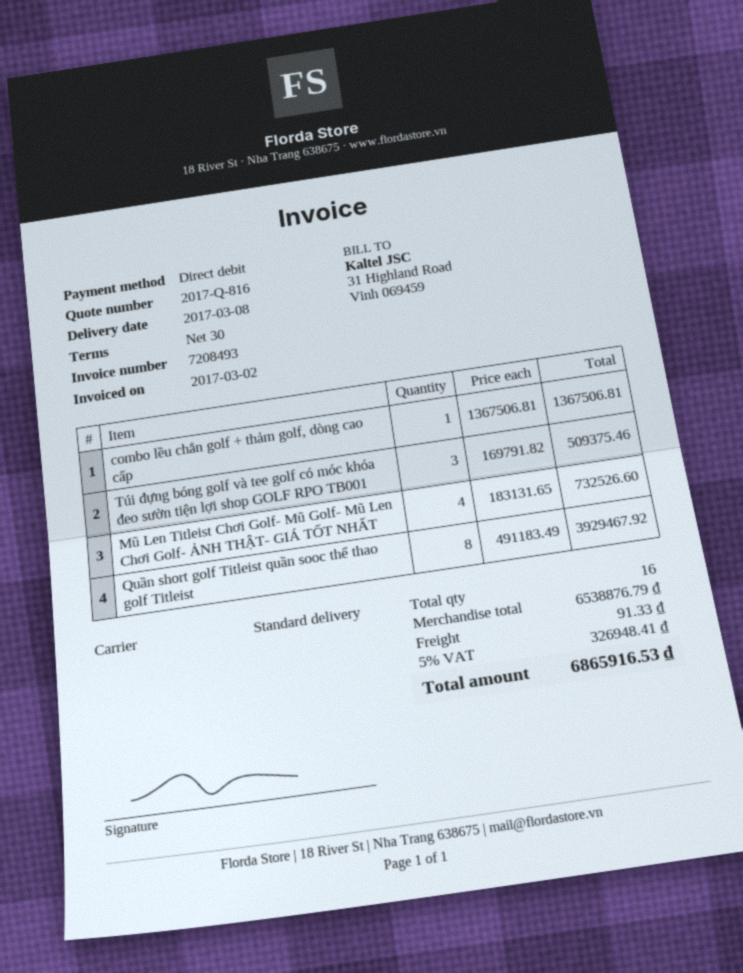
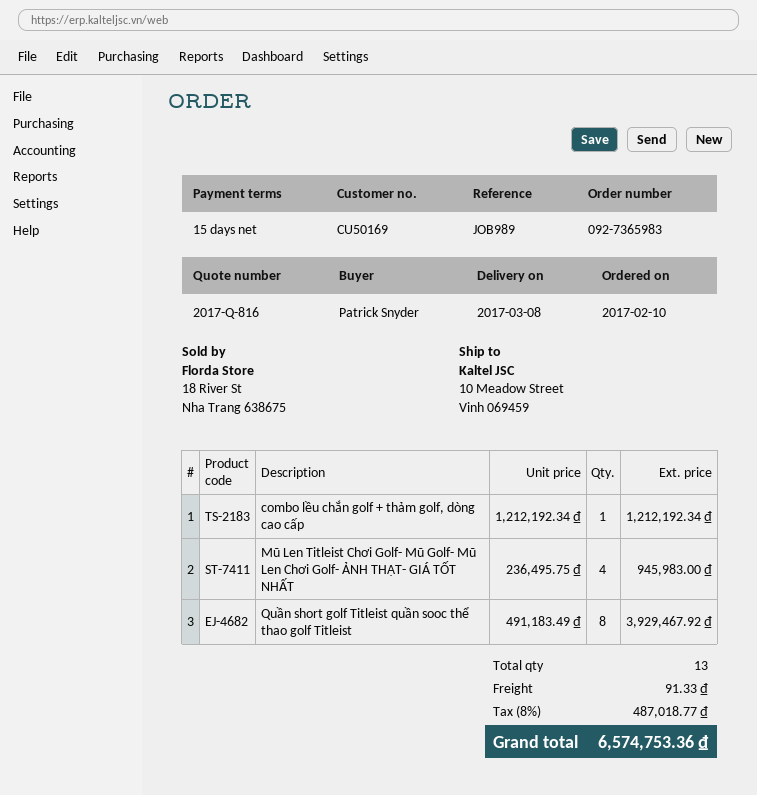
payment terms: 30 days -> 15 days
combo lều chắn golf + thảm golf, dòng cao cấp: 1 x 1367506.81 = 1367506.81 -> 1 x 1212192.34 = 1212192.34
Túi đựng bóng golf và tee golf có móc khóa đeo sườn tiện lợi shop GOLF RPO TB001: 3 x 169791.82 = 509375.46 -> none
Mũ Len Titleist Chơi Golf- Mũ Golf- Mũ Len Chơi Golf- ẢNH THẬT- GIÁ TỐT NHẤT: 4 x 183131.65 = 732526.60 -> 4 x 236495.75 = 945983.00
total quantity: 16 -> 13
tax: 5% = 326948.41 -> 8% = 487018.77
total: 6865916.53 -> 6574753.36

